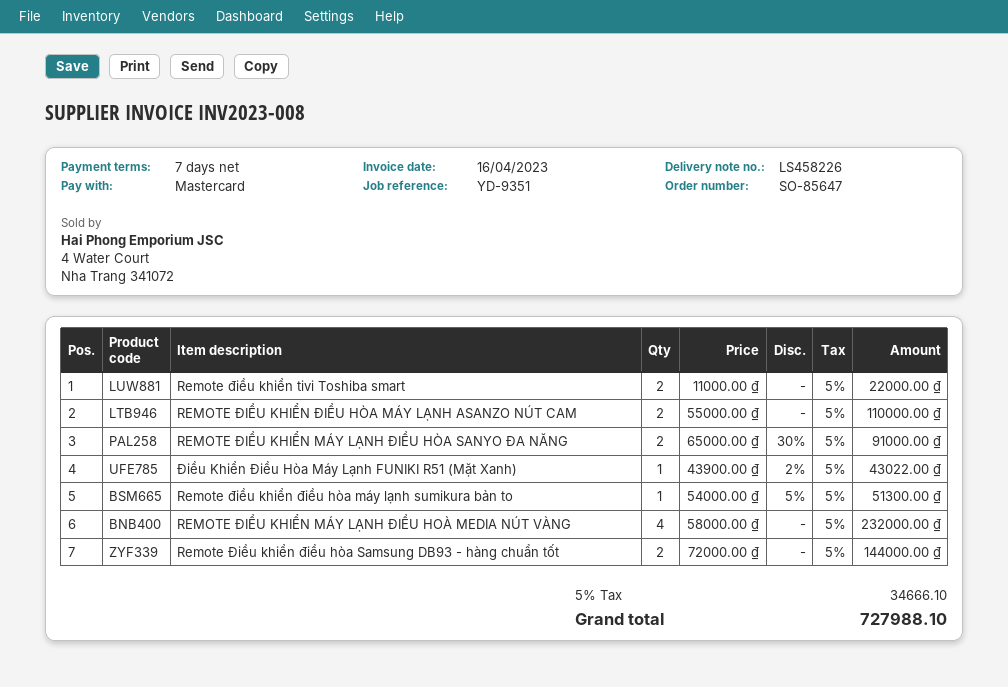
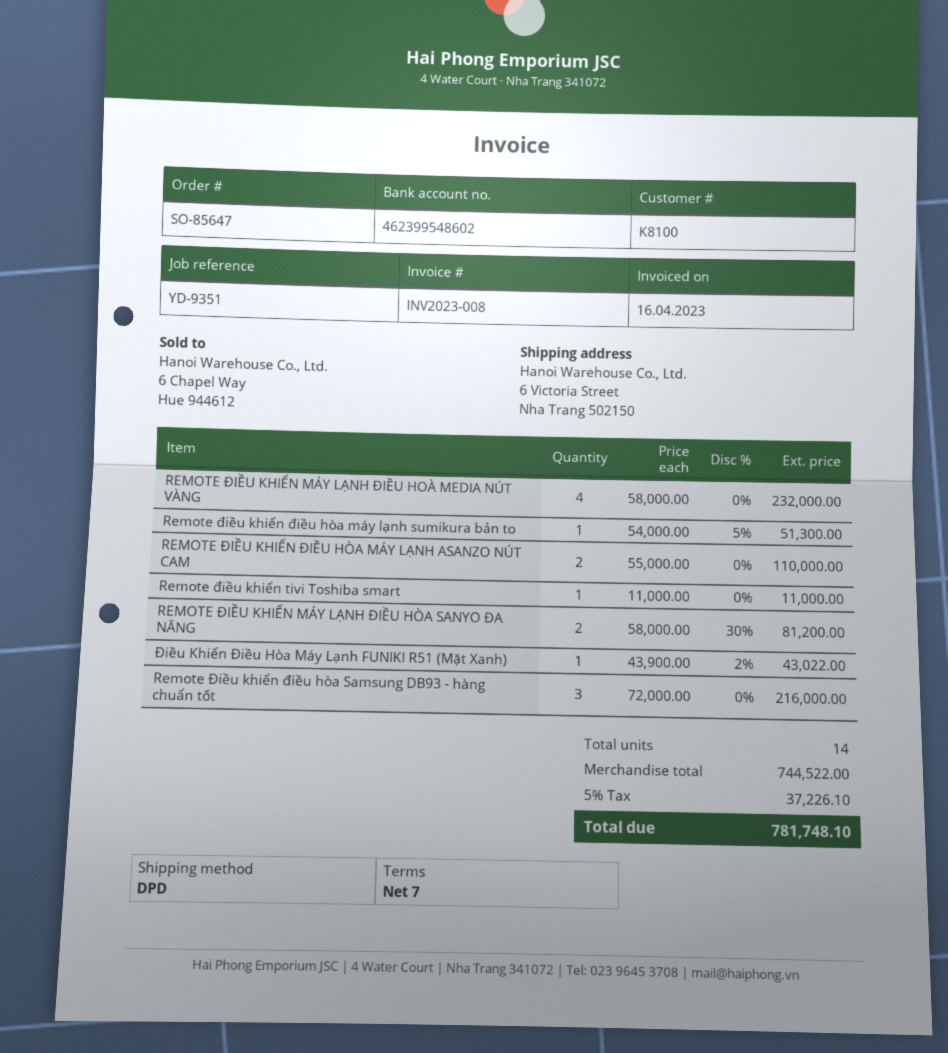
Remote điều khiển tivi Toshiba smart: 2 x 11000.00 = 22000.00 -> 1 x 11000.00 = 11000.00
REMOTE ĐIỀU KHIỂN MÁY LẠNH ĐIỀU HÒA SANYO ĐA NĂNG: 2 x 65000.00 - 30% = 91000.00 -> 2 x 58000.00 - 30% = 81200.00
Remote Điều khiển điều hòa Samsung DB93 - hàng chuẩn tốt: 2 x 72000.00 = 144000.00 -> 3 x 72000.00 = 216000.00
tax: 5% = 34666.10 -> 5% = 37226.10
total: 727988.10 -> 781748.10

